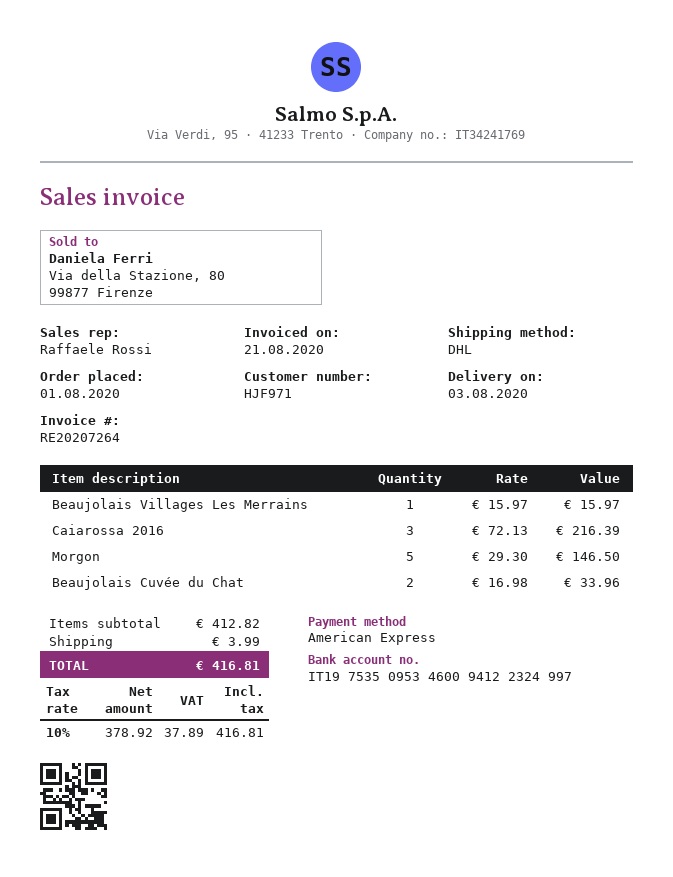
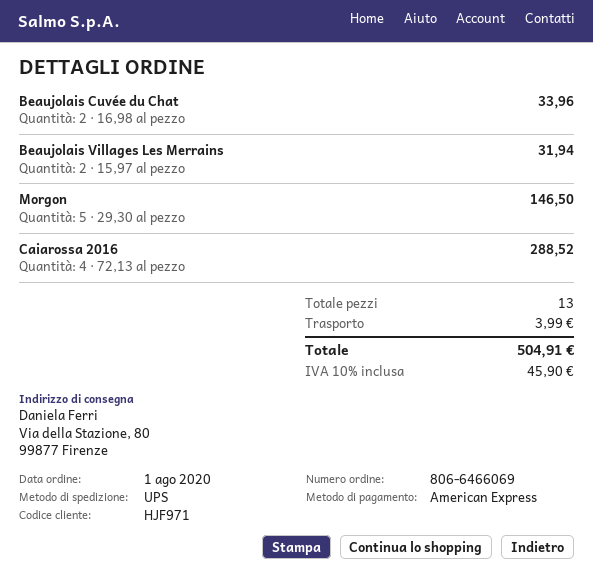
shipping method: DHL -> UPS
Beaujolais Villages Les Merrains: 1 x 15.97 = 15.97 -> 2 x 15.97 = 31.94
Caiarossa 2016: 3 x 72.13 = 216.39 -> 4 x 72.13 = 288.52
tax: 10% = 37.89 -> 10% = 45.90
total: 416.81 -> 504.91

